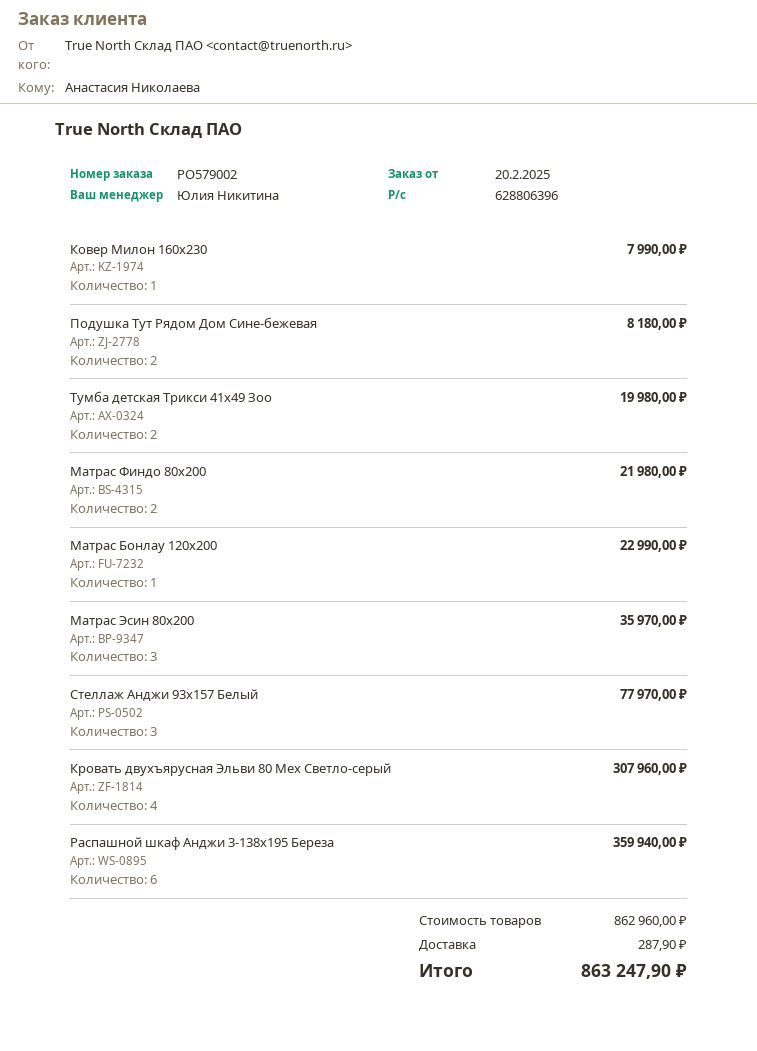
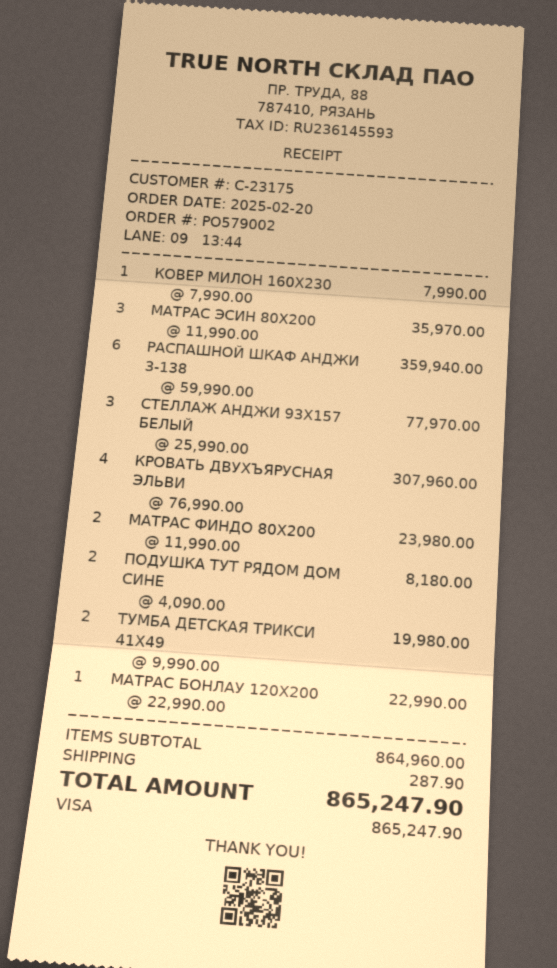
Матрас Финдо 80x200: 2 for 21980.00 -> 2 for 23980.00
subtotal: 862960.00 -> 864960.00
total: 863247.90 -> 865247.90

